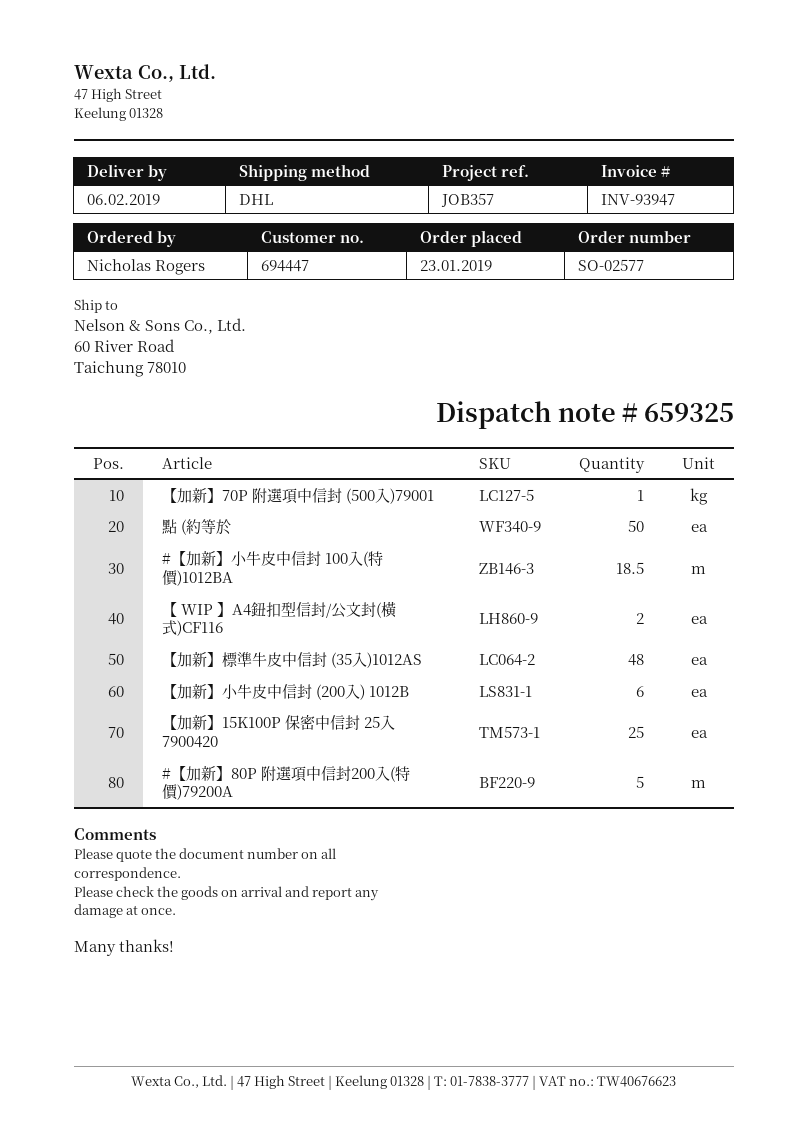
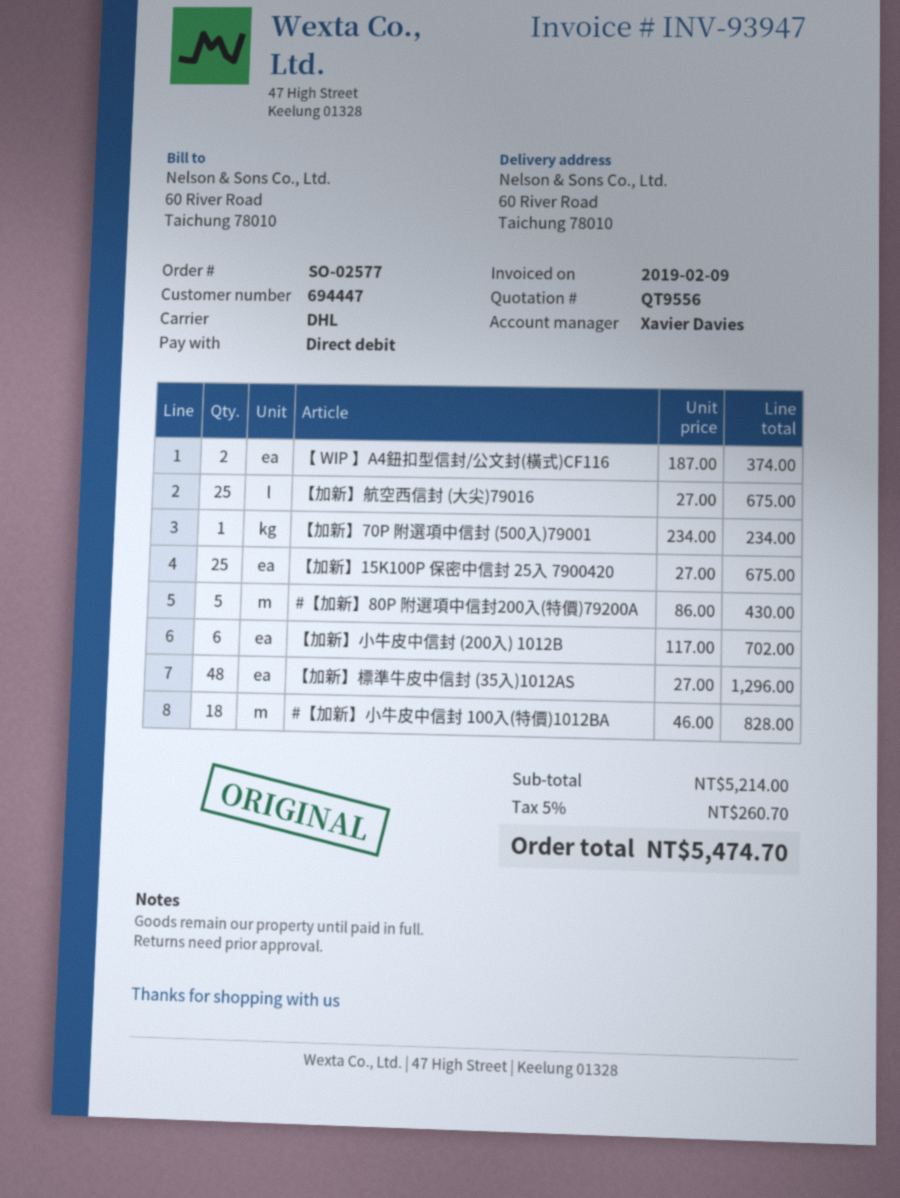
點 (約等於: 50 -> none
#【加新】小牛皮中信封 100入(特價)1012BA: 18.5 -> 18
【加新】航空西信封 (大尖)79016: none -> 25

